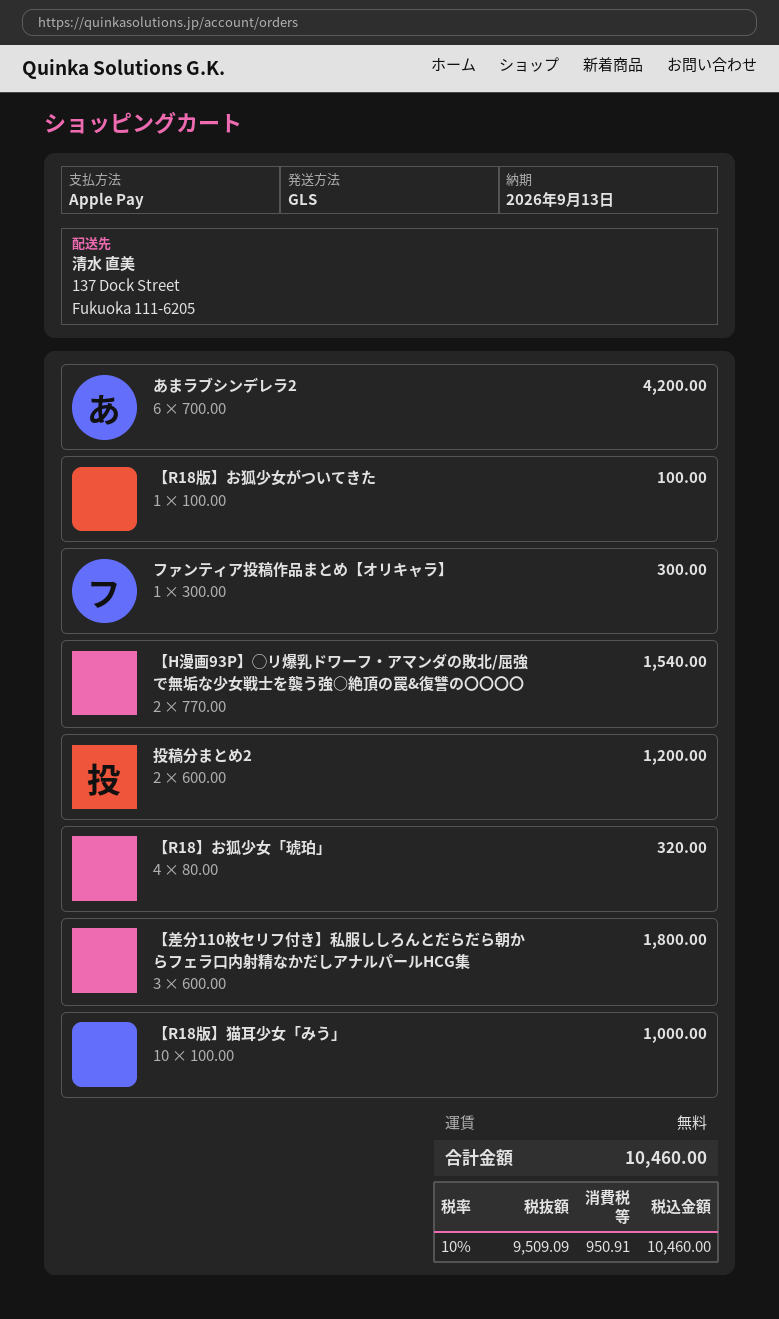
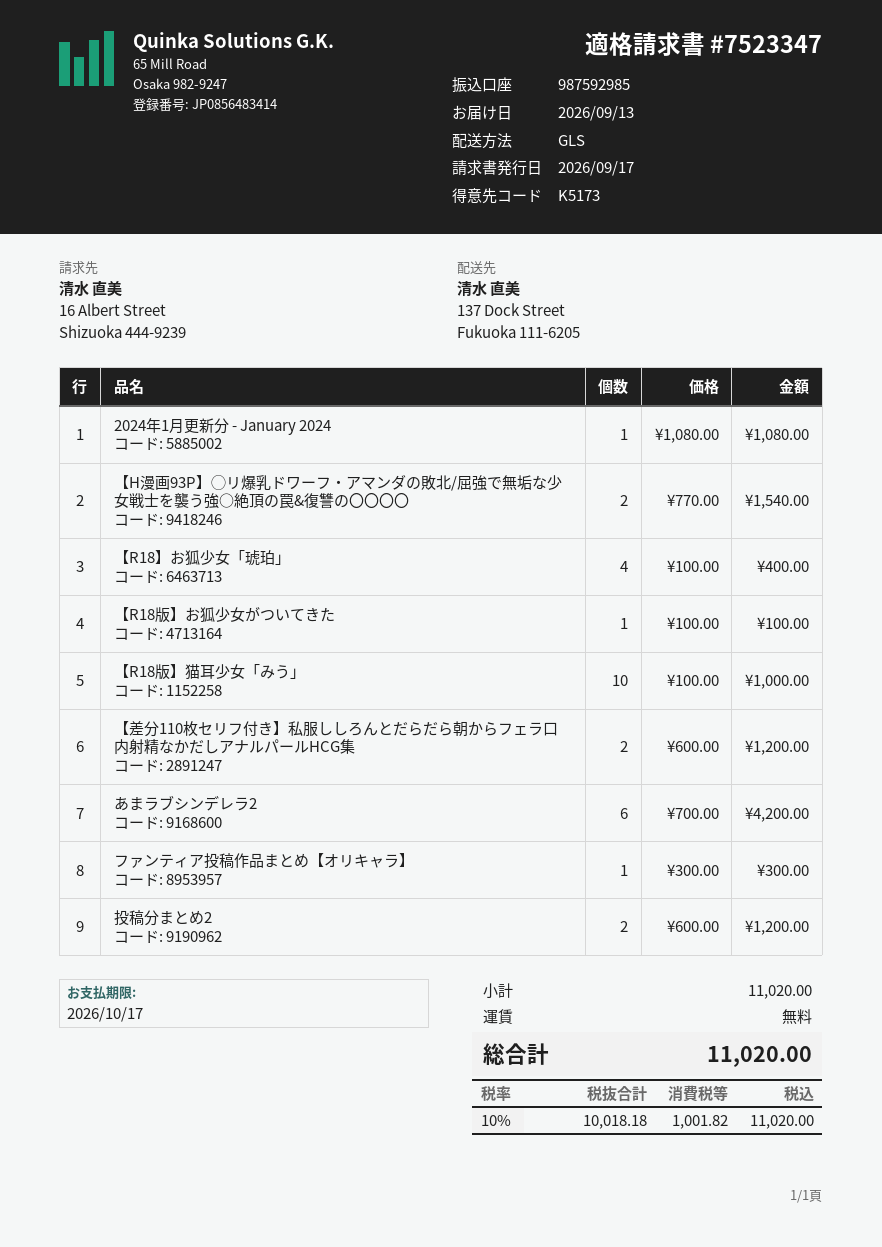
【R18】お狐少女「琥珀」: 4 x 80.00 = 320.00 -> 4 x 100.00 = 400.00
【差分110枚セリフ付き】私服ししろんとだらだら朝からフェラ口内射精なかだしアナルパールHCG集: 3 x 600.00 = 1800.00 -> 2 x 600.00 = 1200.00
2024年1月更新分 - January 2024: none -> 1 x 1080.00 = 1080.00
net: 9509.09 -> 10018.18
tax: 10% = 950.91 -> 10% = 1001.82
total: 10460.00 -> 11020.00

